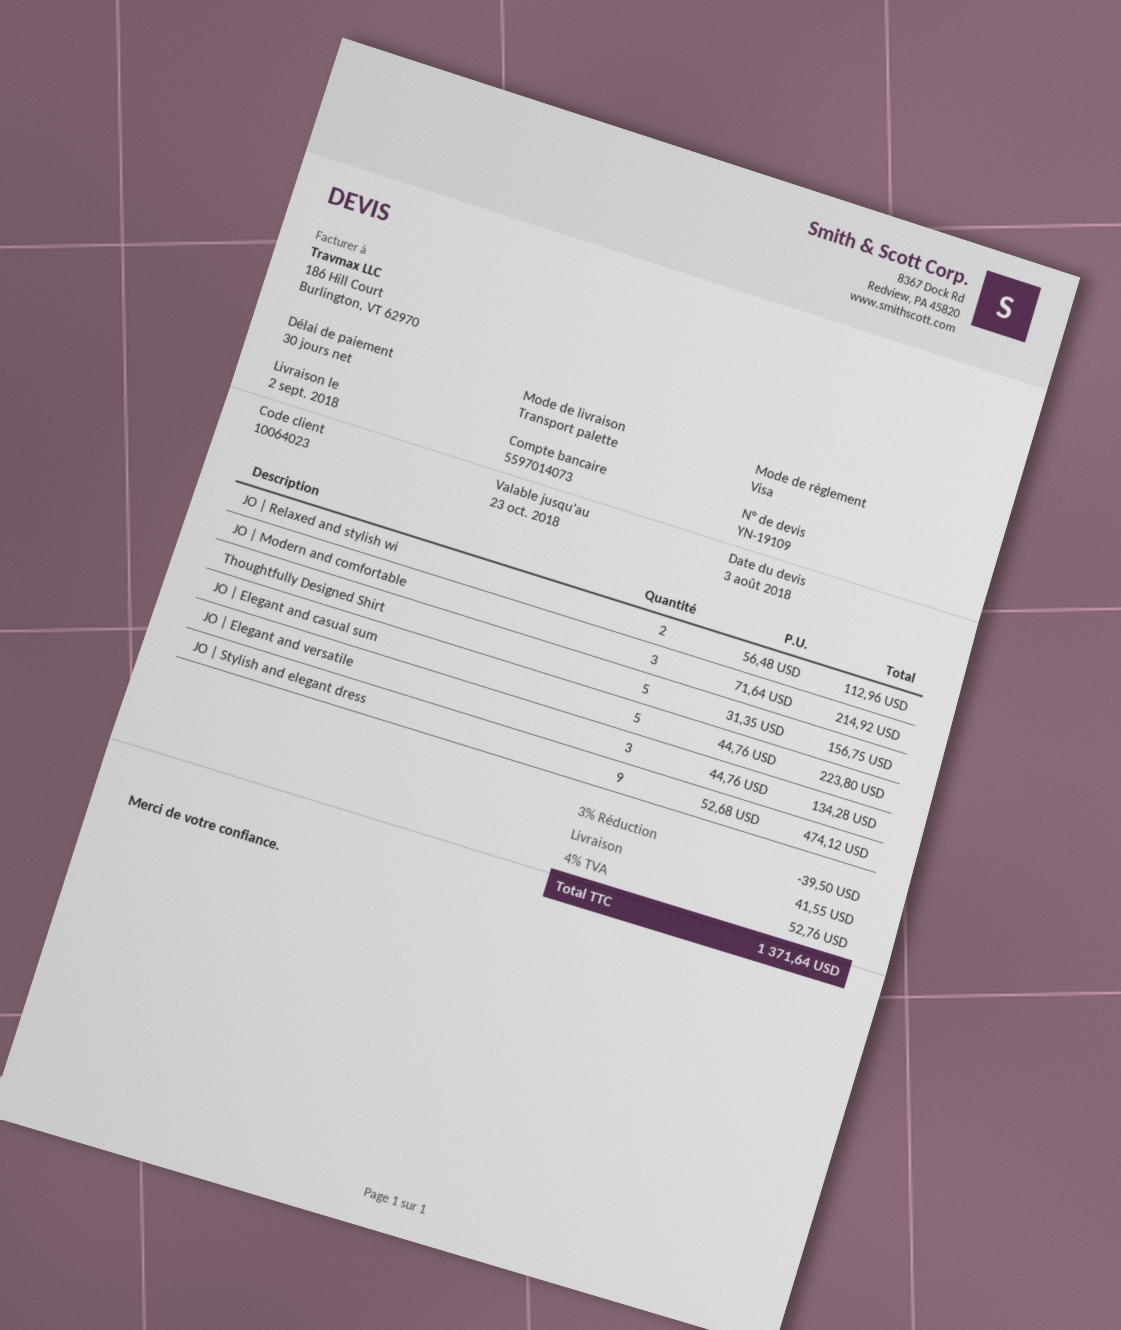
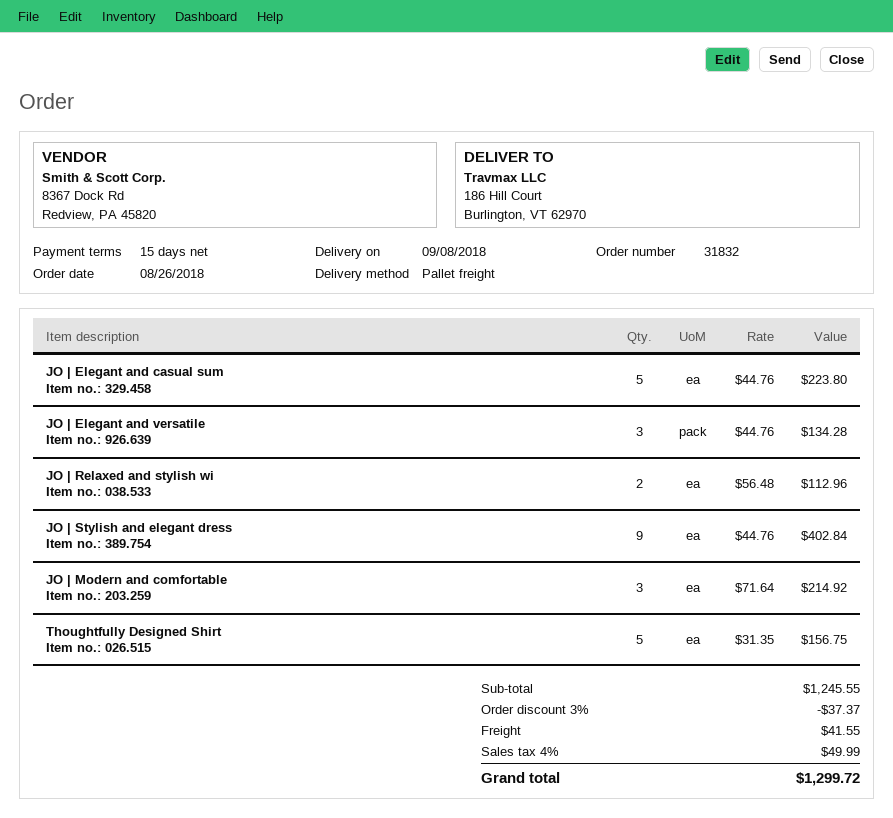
delivery date: 2018-09-02 -> 2018-09-08
payment terms: 30 days -> 15 days
JO | Stylish and elegant dress: 9 x 52.68 = 474.12 -> 9 x 44.76 = 402.84
discount: 3% = 39.50 -> 3% = 37.37
tax: 4% = 52.76 -> 4% = 49.99
total: 1371.64 -> 1299.72

